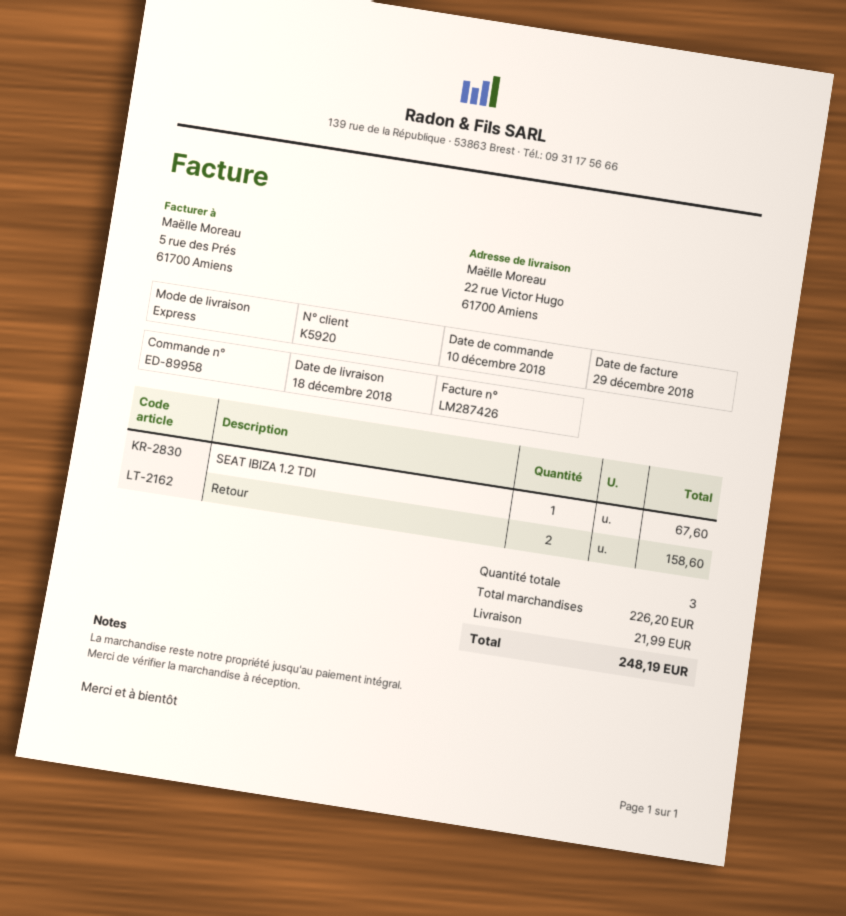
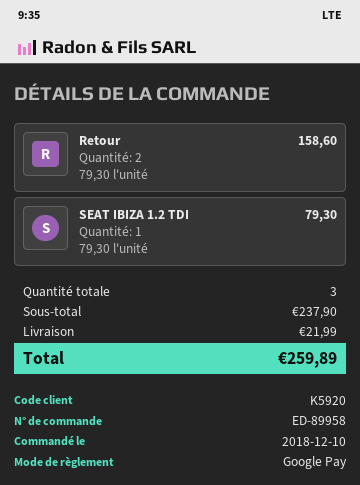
SEAT IBIZA 1.2 TDI: 1 for 67.60 -> 1 for 79.30
subtotal: 226.20 -> 237.90
total: 248.19 -> 259.89

